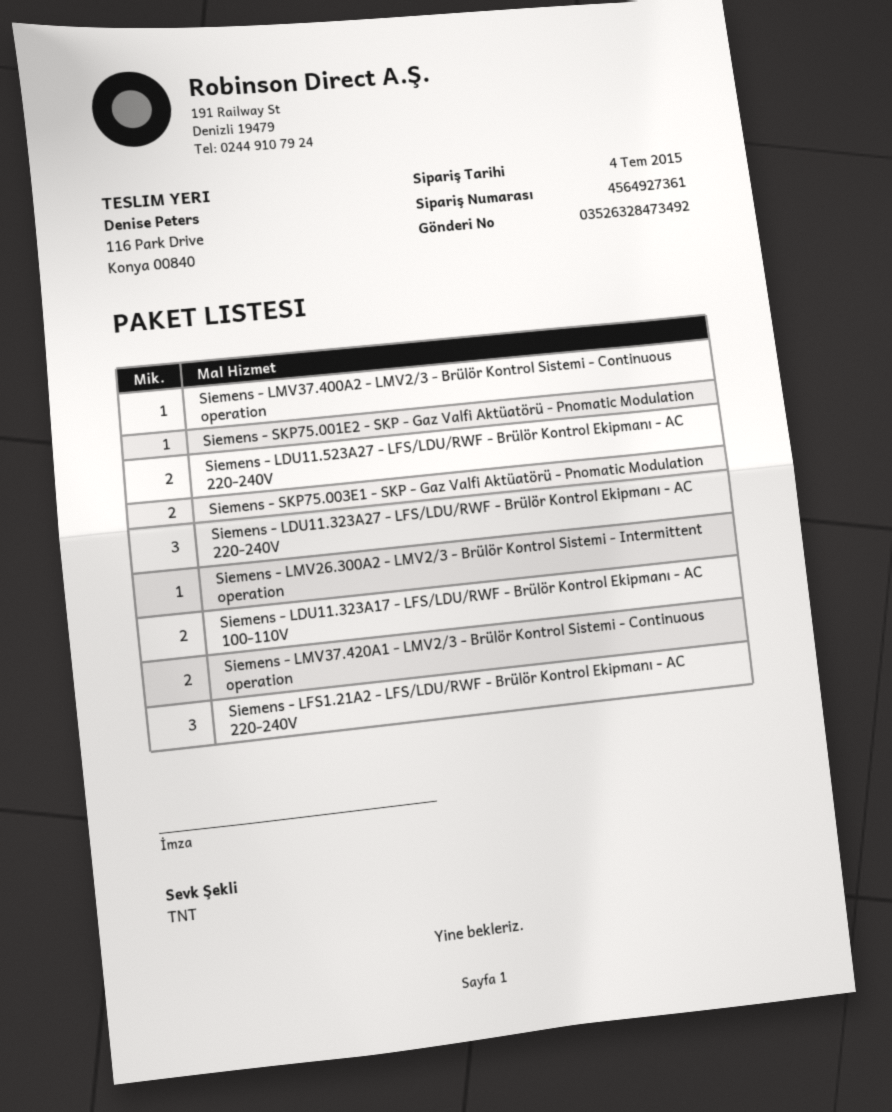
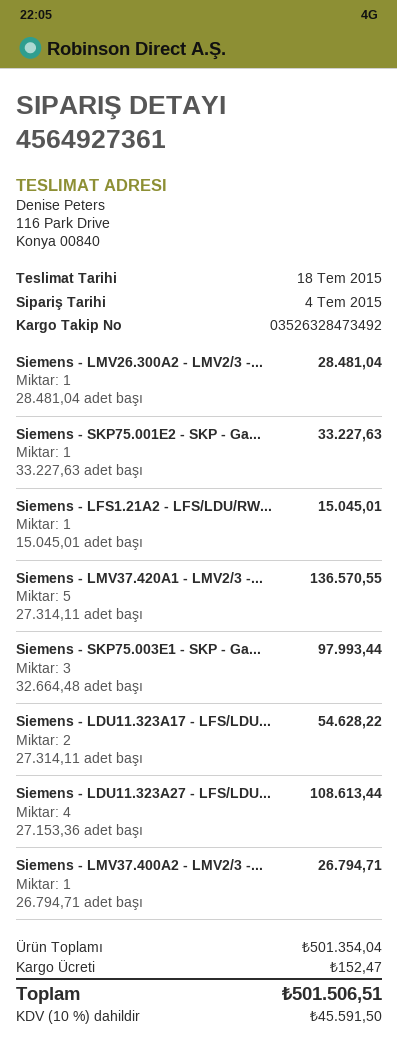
Siemens - LDU11.523A27 - LFS/LDU/RWF - Brülör Kontrol Ekipmanı - AC 220-240V: 2 -> none
Siemens - SKP75.003E1 - SKP - Gaz Valfi Aktüatörü - Pnomatic Modulation: 2 -> 3
Siemens - LDU11.323A27 - LFS/LDU/RWF - Brülör Kontrol Ekipmanı - AC 220-240V: 3 -> 4
Siemens - LMV37.420A1 - LMV2/3 - Brülör Kontrol Sistemi - Continuous operation: 2 -> 5
Siemens - LFS1.21A2 - LFS/LDU/RWF - Brülör Kontrol Ekipmanı - AC 220-240V: 3 -> 1

